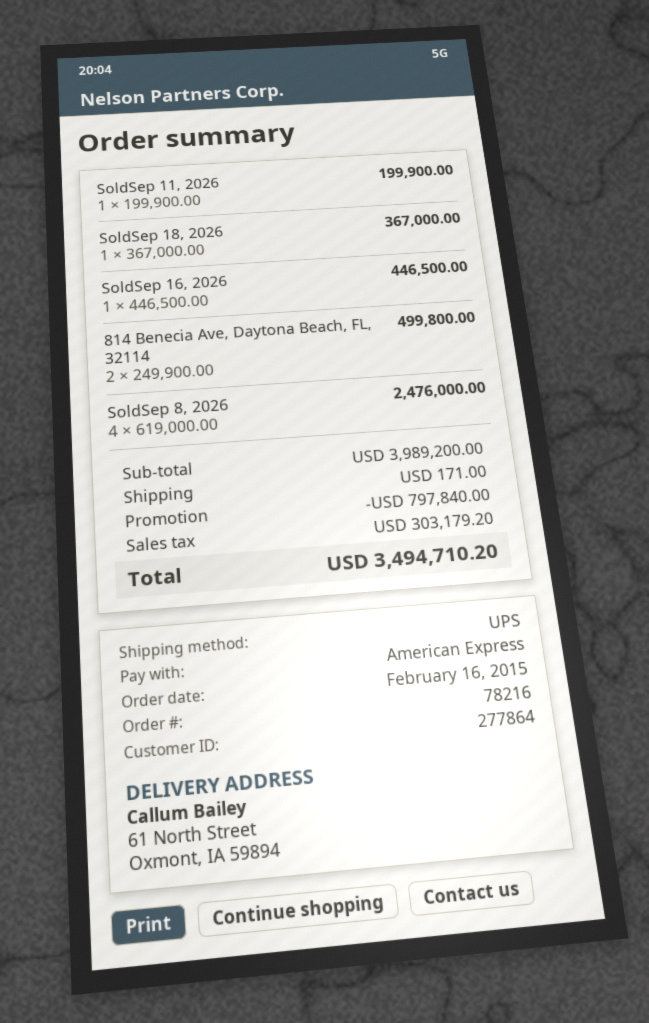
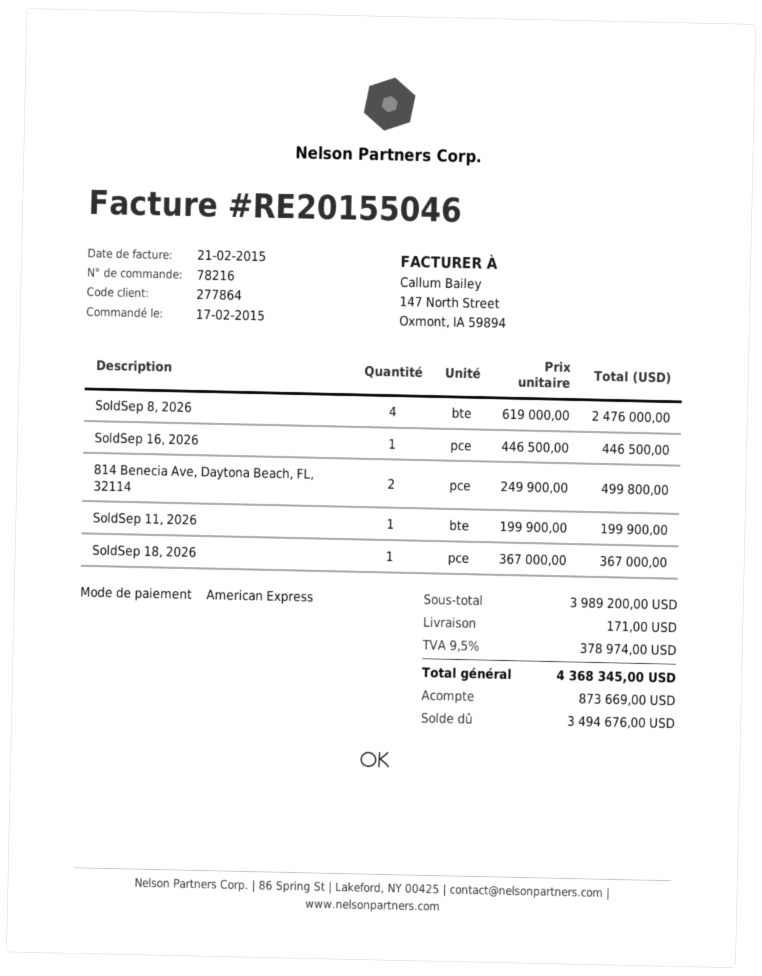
order date: 2015-02-16 -> 2015-02-17
discount: 797840.00 -> none
tax: 303179.20 -> 378974.00
total: 3494710.20 -> 4368345.00

